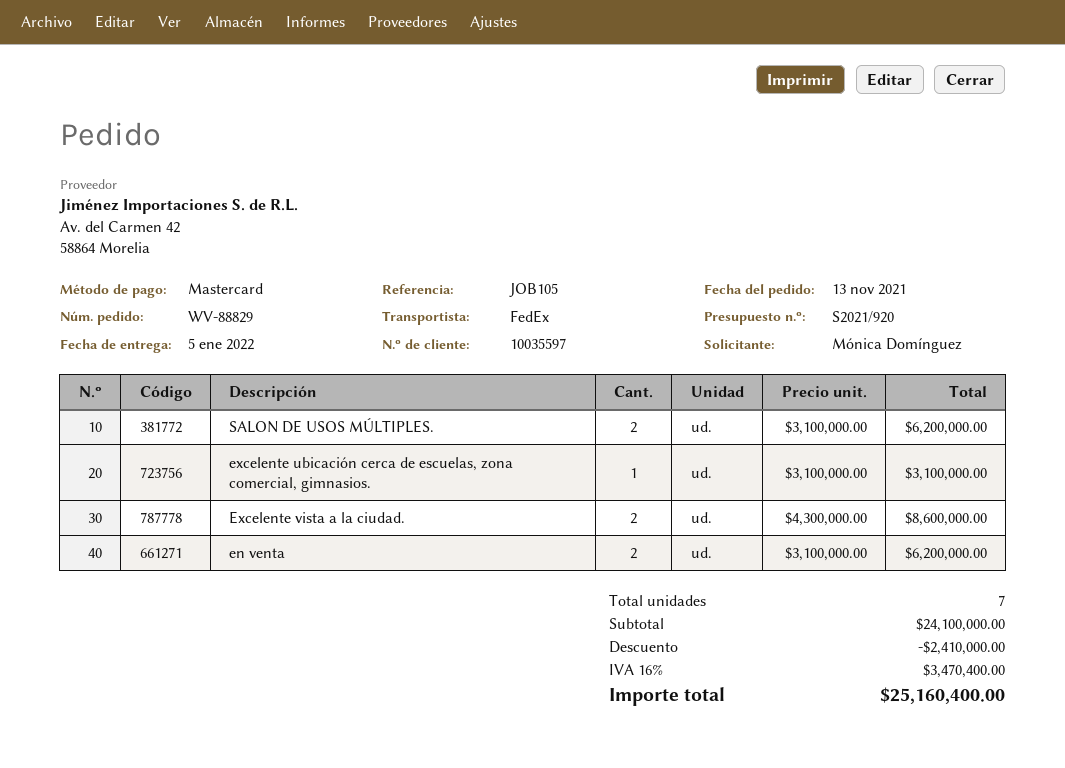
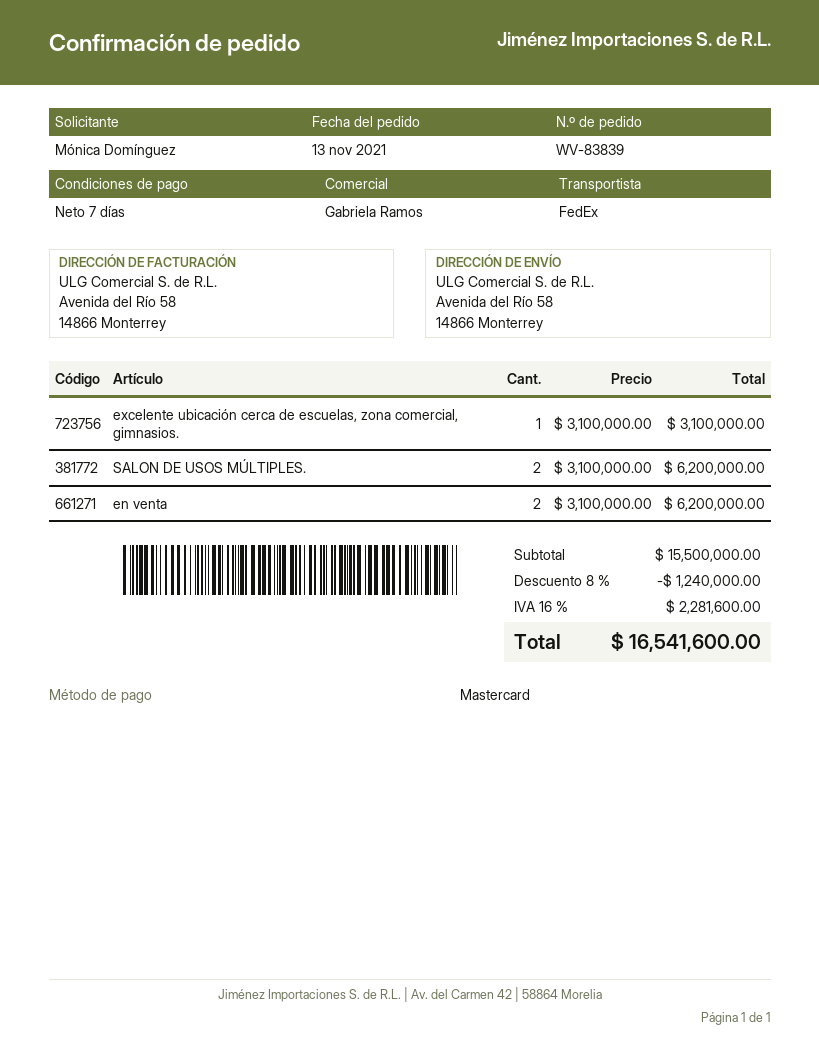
order number: WV-88829 -> WV-83839
Excelente vista a la ciudad.: 2 x 4300000.00 = 8600000.00 -> none
subtotal: 24100000.00 -> 15500000.00
discount: 2410000.00 -> 1240000.00
tax: 16% = 3470400.00 -> 16% = 2281600.00
total: 25160400.00 -> 16541600.00

